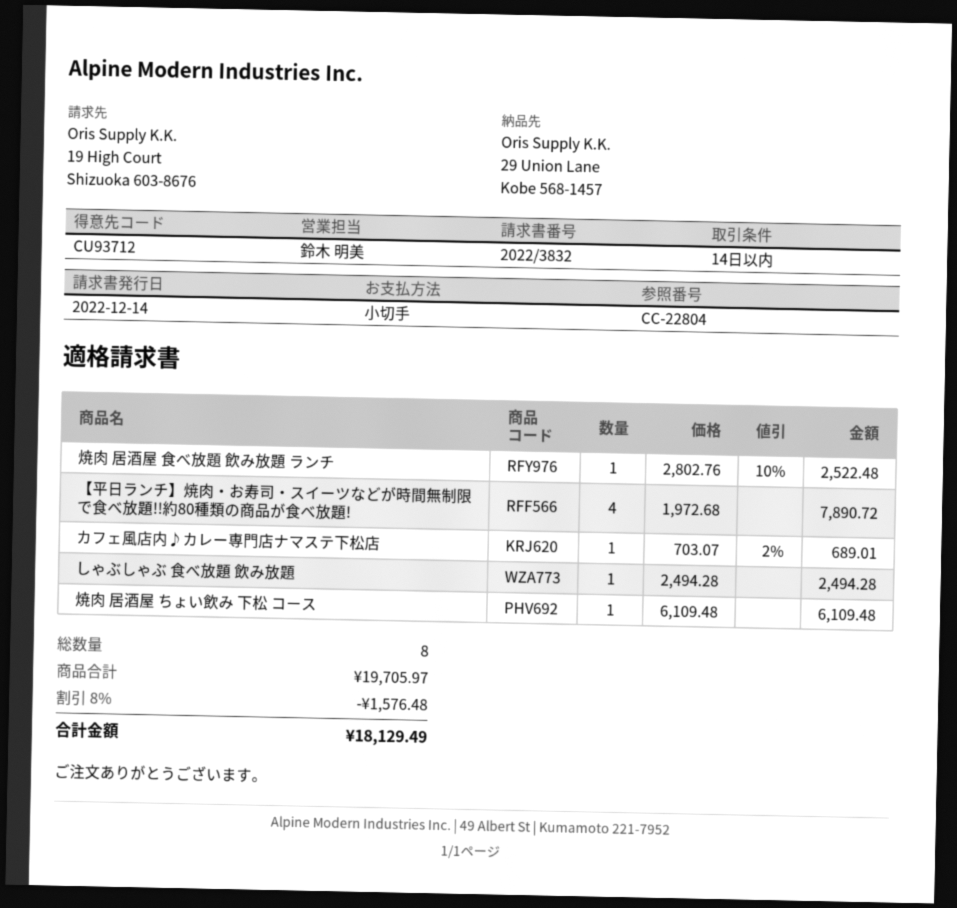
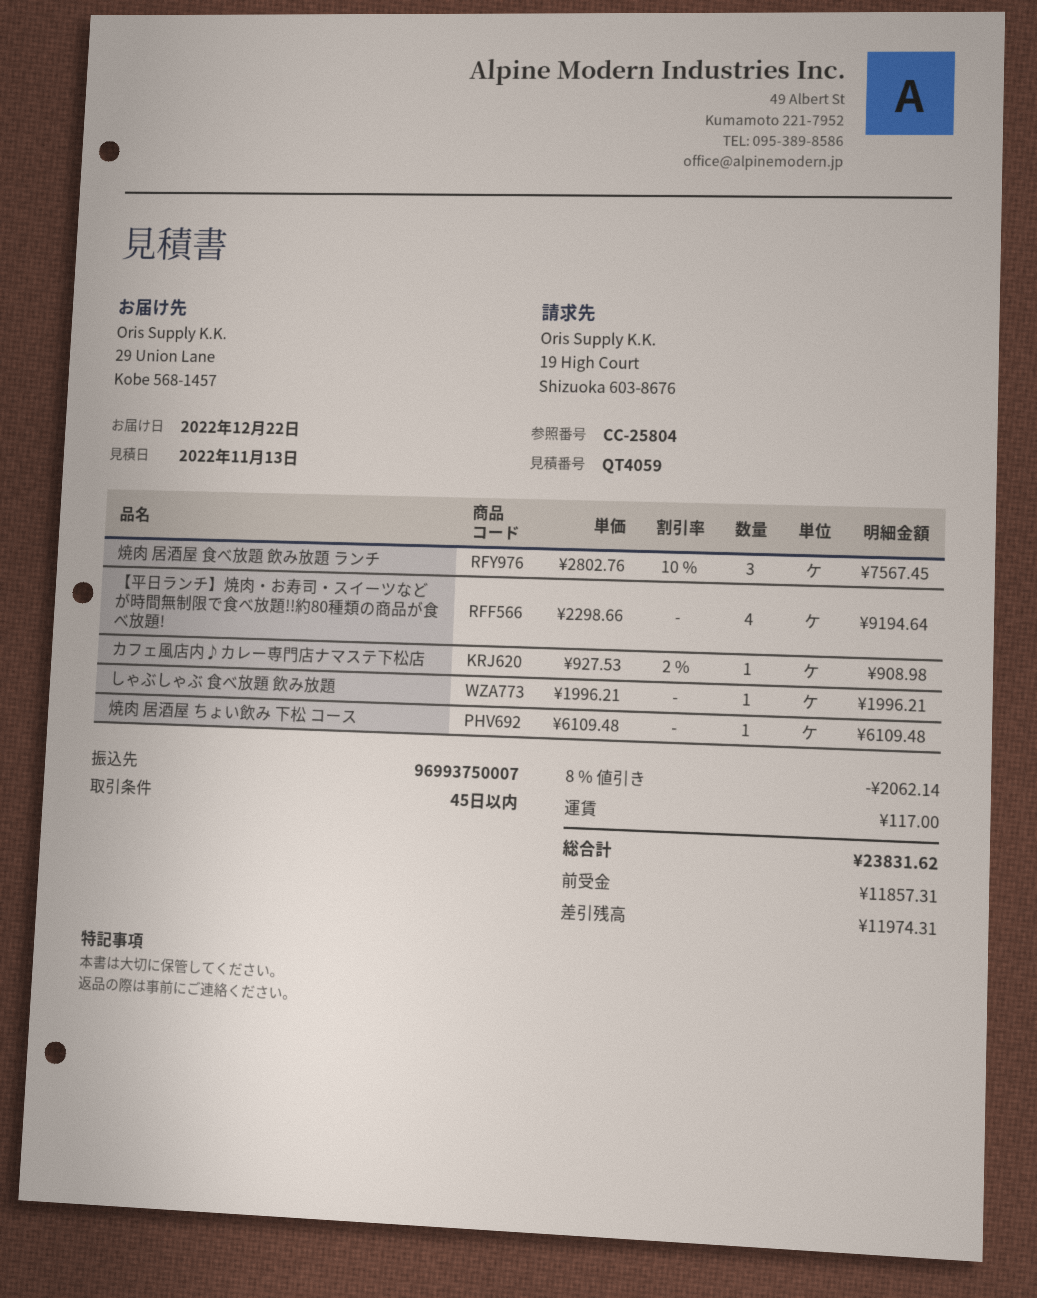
payment terms: 14 days -> 45 days
reference: CC-22804 -> CC-25804
焼肉 居酒屋 食べ放題 飲み放題 ランチ: 1 x 2802.76 - 10% = 2522.48 -> 3 x 2802.76 - 10% = 7567.45
【平日ランチ】焼肉・お寿司・スイーツなどが時間無制限で食べ放題!!約80種類の商品が食べ放題!: 4 x 1972.68 = 7890.72 -> 4 x 2298.66 = 9194.64
カフェ風店内♪カレー専門店ナマステ下松店: 1 x 703.07 - 2% = 689.01 -> 1 x 927.53 - 2% = 908.98
しゃぶしゃぶ 食べ放題 飲み放題: 1 x 2494.28 = 2494.28 -> 1 x 1996.21 = 1996.21
discount: 8% = 1576.48 -> 8% = 2062.14
shipping: none -> 117.00
total: 18129.49 -> 23831.62

